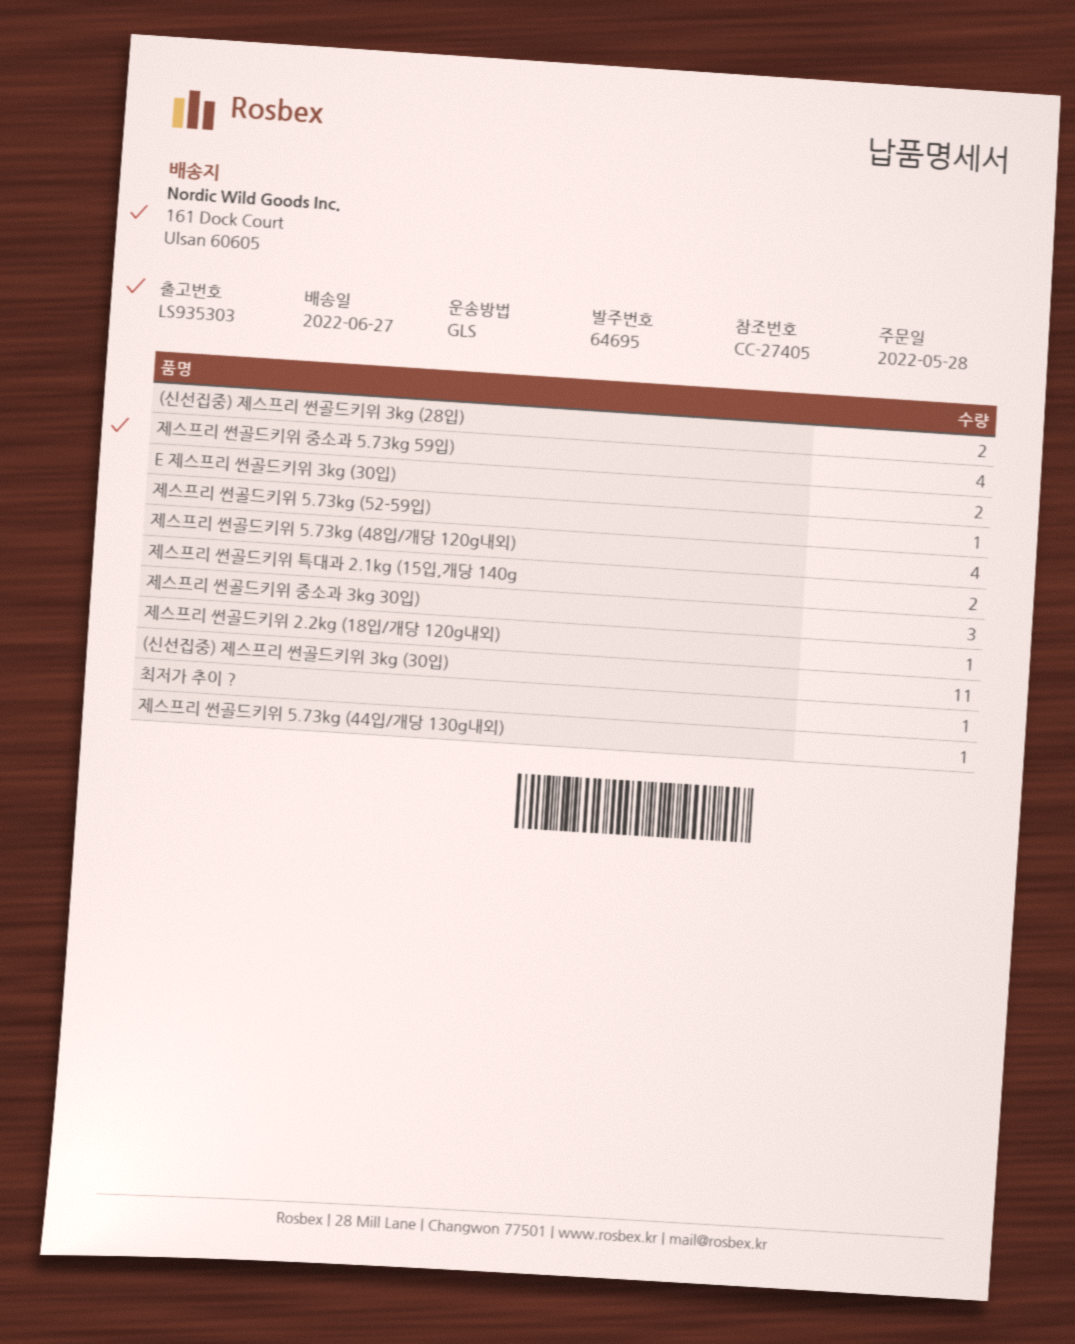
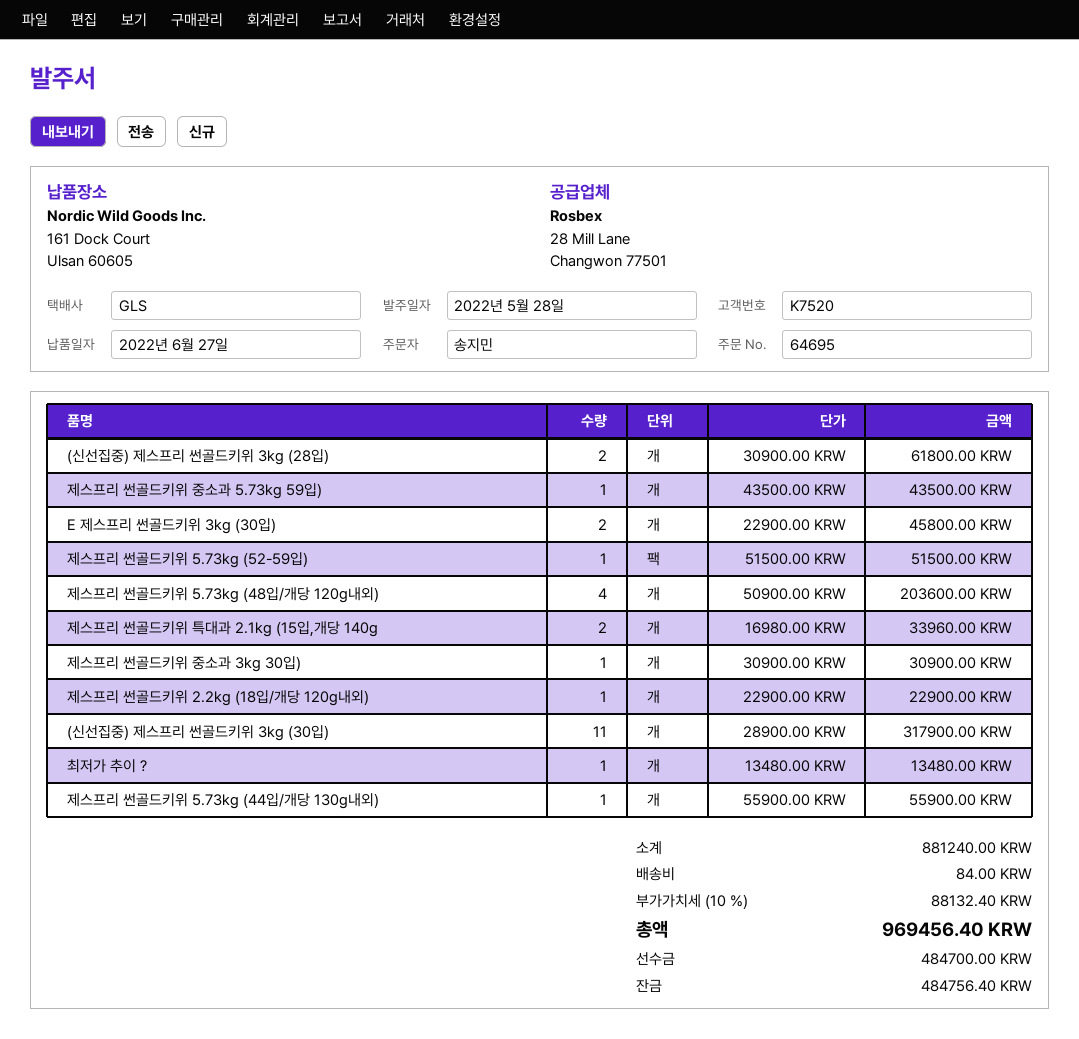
제스프리 썬골드키위 중소과 5.73kg 59입): 4 -> 1
제스프리 썬골드키위 중소과 3kg 30입): 3 -> 1

